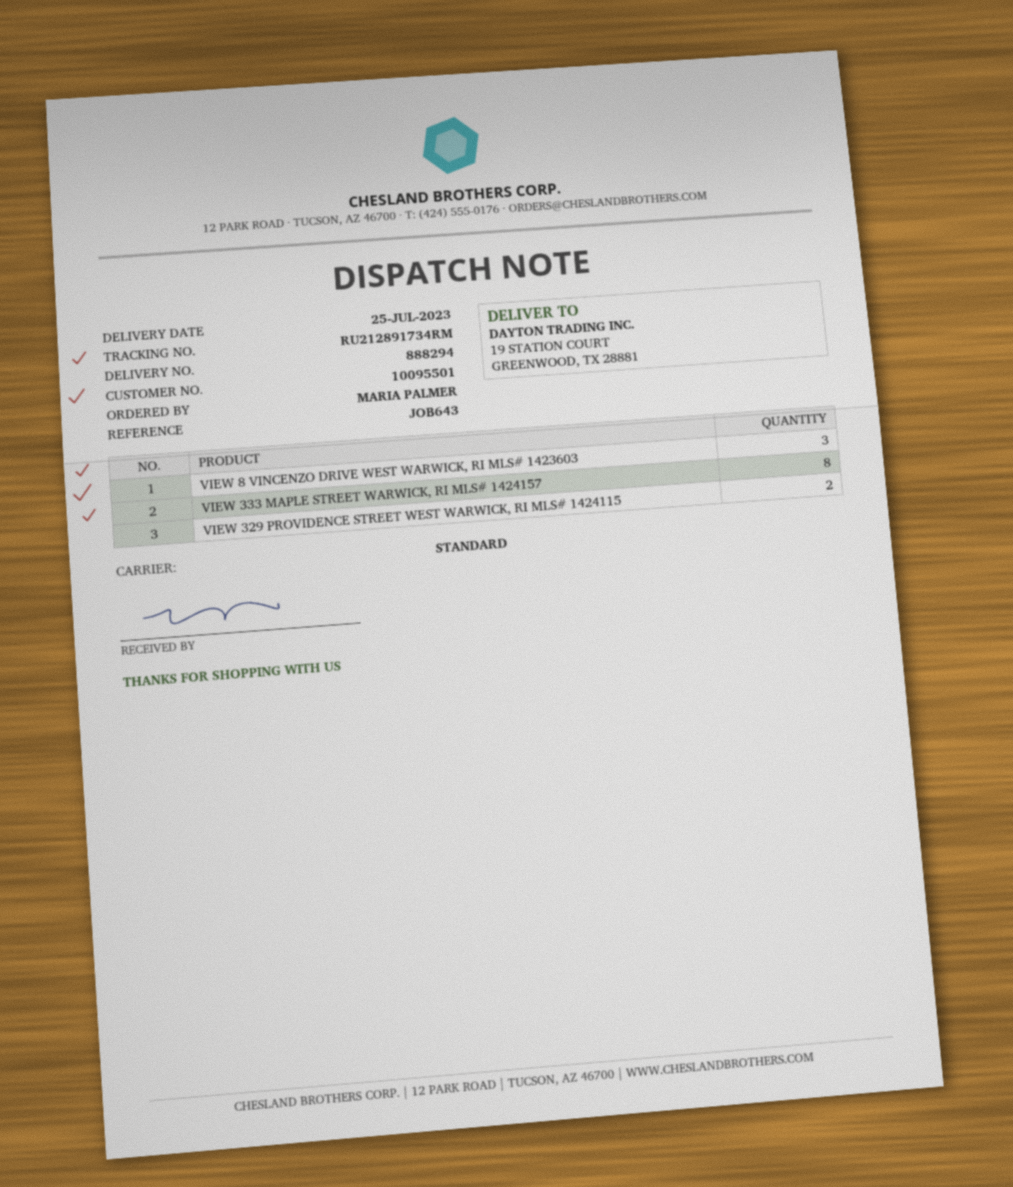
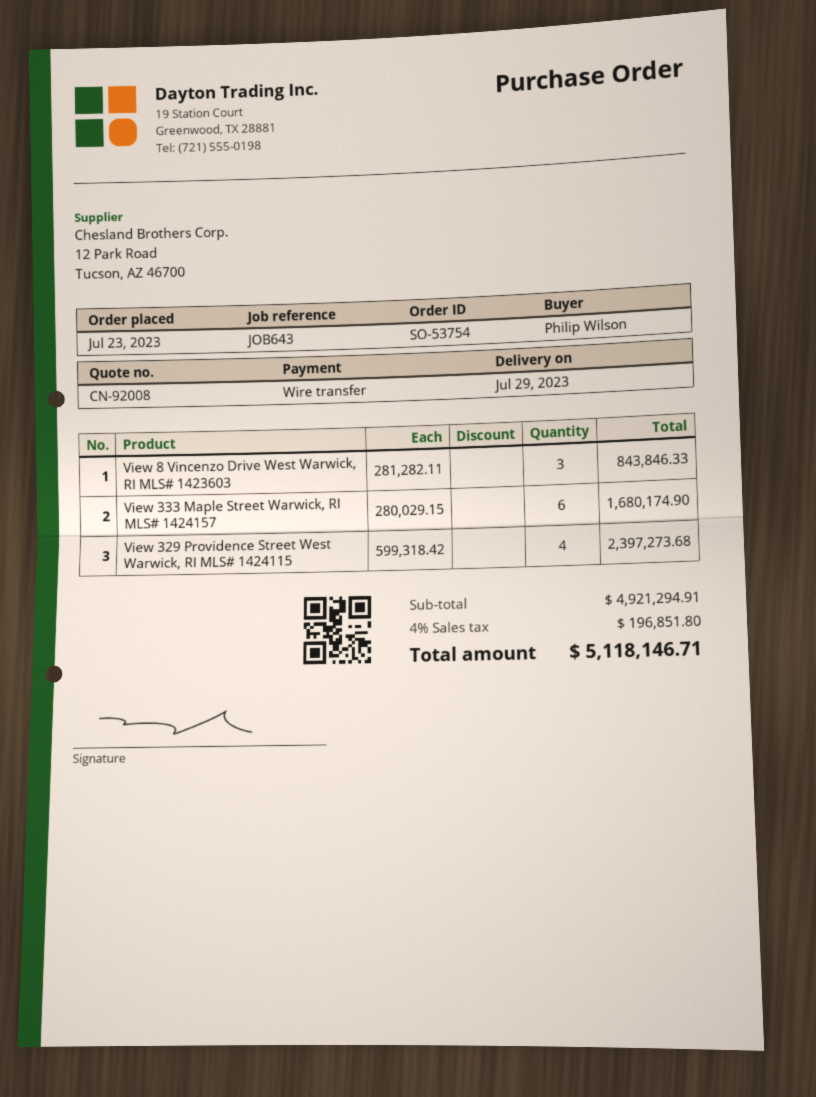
delivery date: 2023-07-25 -> 2023-07-29
ordered by: MARIA PALMER -> Philip Wilson
VIEW 333 MAPLE STREET WARWICK, RI MLS# 1424157: 8 -> 6
VIEW 329 PROVIDENCE STREET WEST WARWICK, RI MLS# 1424115: 2 -> 4

